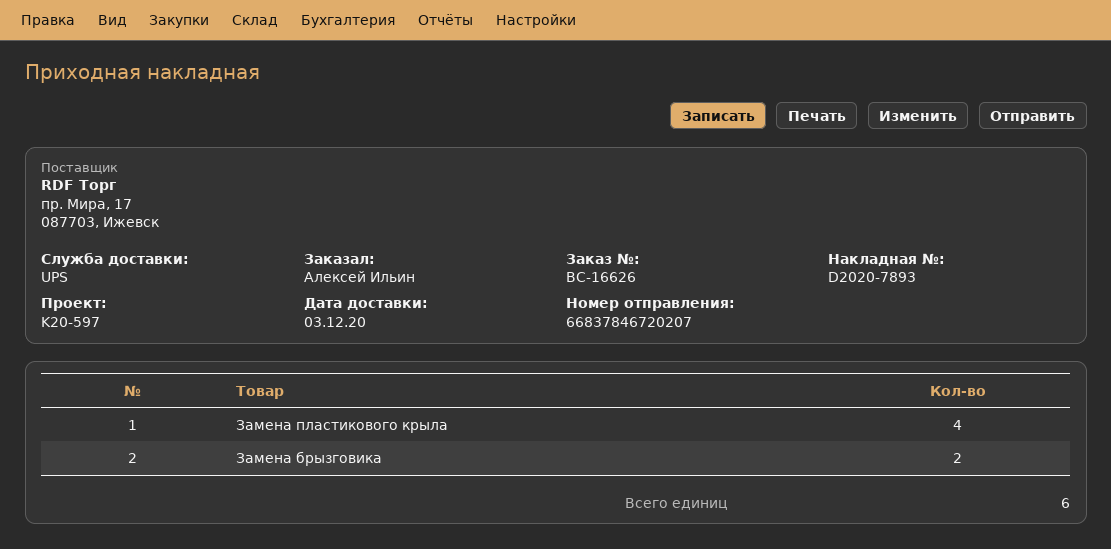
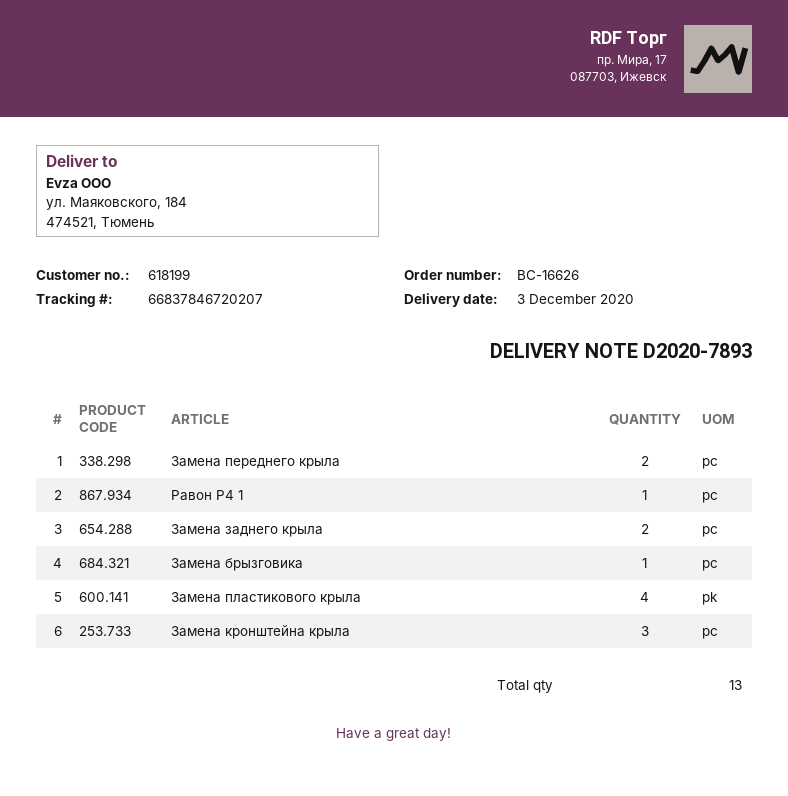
Замена брызговика: 2 -> 1
Замена переднего крыла: none -> 2
Равон Р4 1: none -> 1
Замена заднего крыла: none -> 2
Замена кронштейна крыла: none -> 3
total quantity: 6 -> 13

